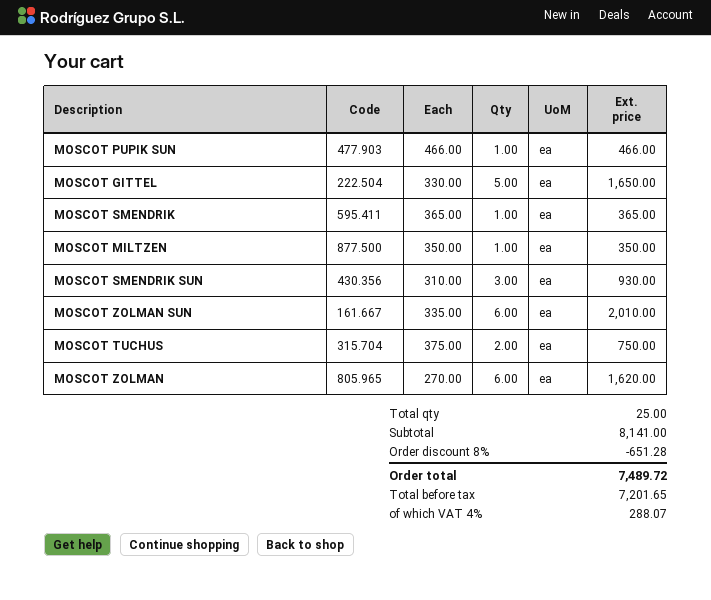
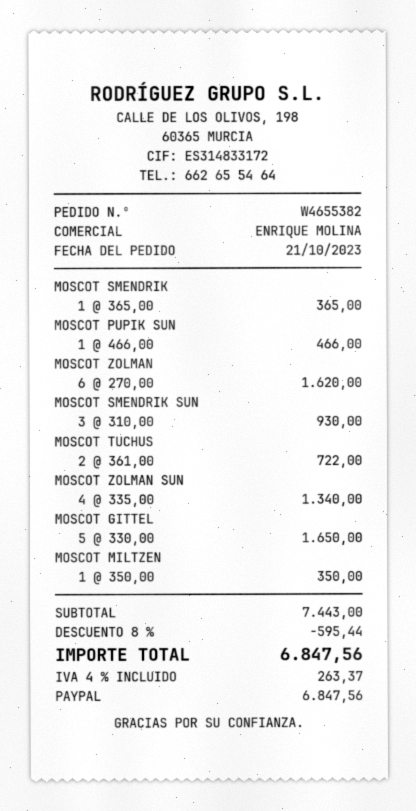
MOSCOT ZOLMAN SUN: 6 x 335.00 = 2010.00 -> 4 x 335.00 = 1340.00
MOSCOT TUCHUS: 2 x 375.00 = 750.00 -> 2 x 361.00 = 722.00
subtotal: 8141.00 -> 7443.00
discount: 8% = 651.28 -> 8% = 595.44
tax: 4% = 288.07 -> 4% = 263.37
total: 7489.72 -> 6847.56

